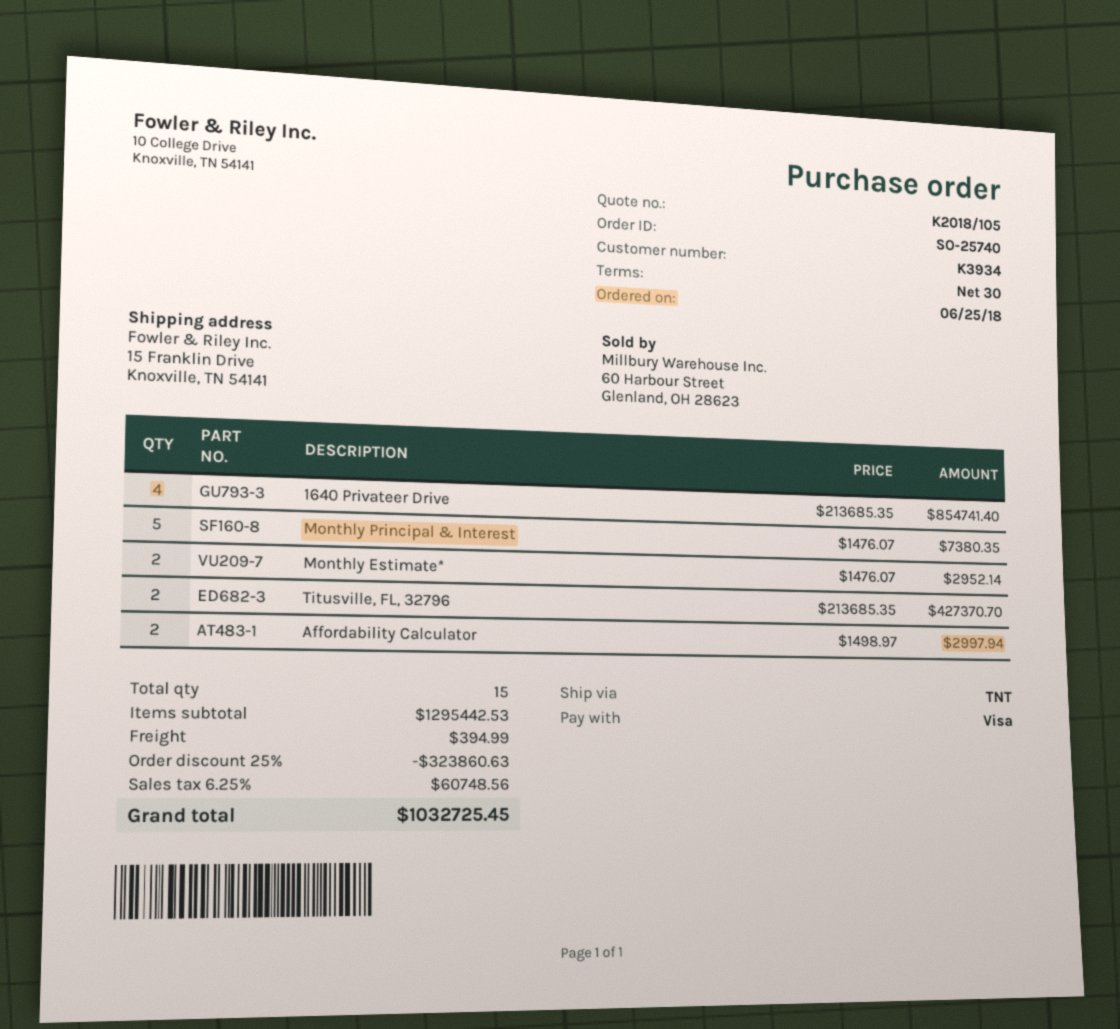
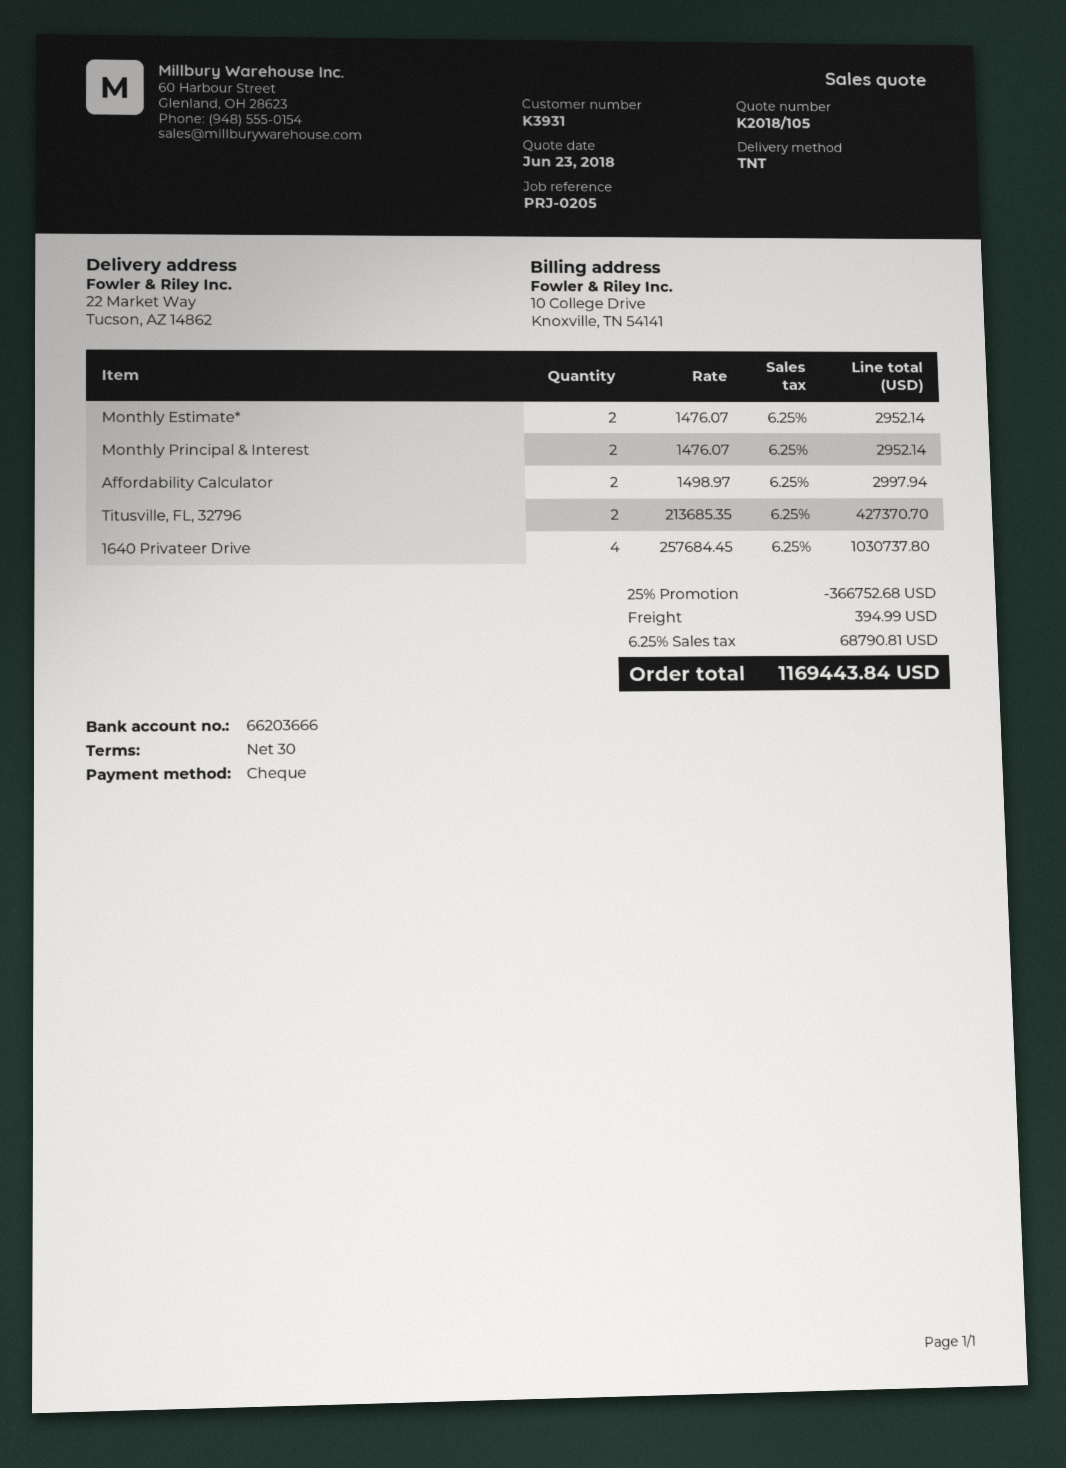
customer number: K3934 -> K3931
payment method: Visa -> cheque
ship to: 15 Franklin Drive, Knoxville, TN 54141 -> 22 Market Way, Tucson, AZ 14862
1640 Privateer Drive: 4 x 213685.35 = 854741.40 -> 4 x 257684.45 = 1030737.80
Monthly Principal & Interest: 5 x 1476.07 = 7380.35 -> 2 x 1476.07 = 2952.14
discount: 25% = 323860.63 -> 25% = 366752.68
tax: 6.25% = 60748.56 -> 6.25% = 68790.81
total: 1032725.45 -> 1169443.84

